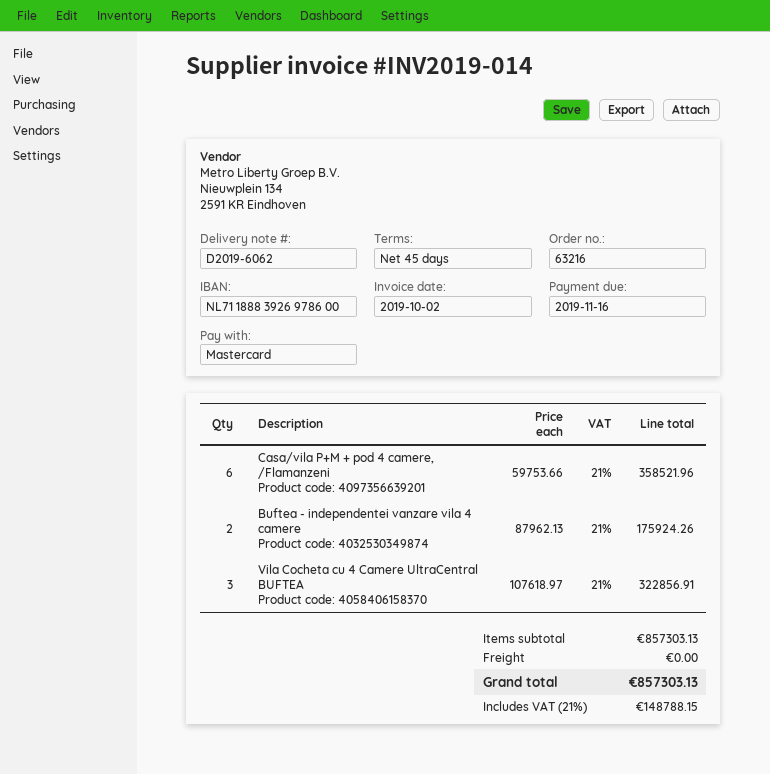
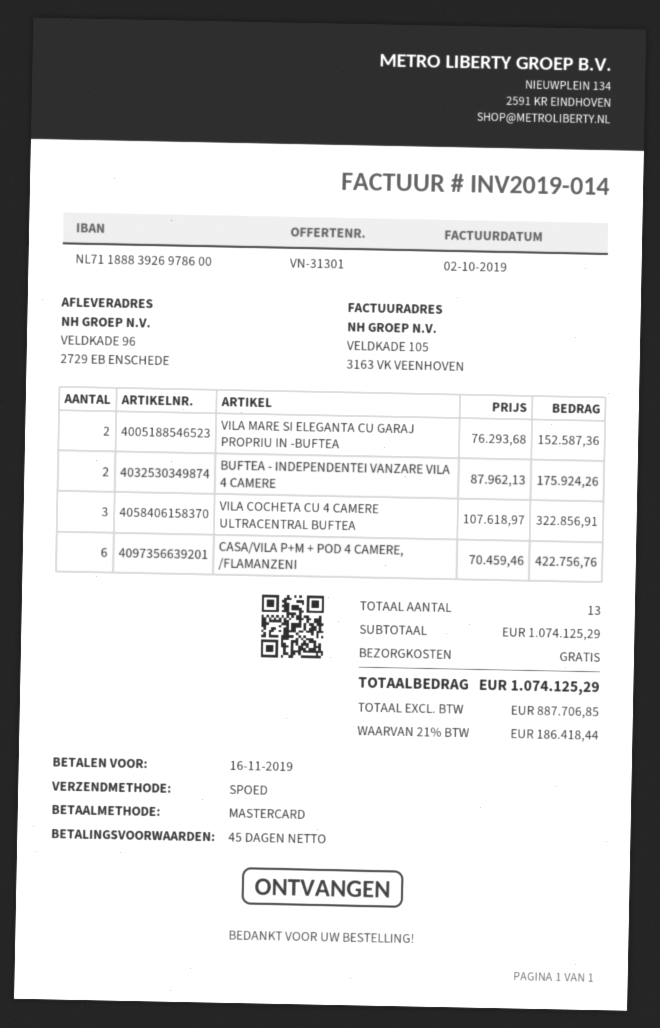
Casa/vila P+M + pod 4 camere, /Flamanzeni: 6 x 59753.66 = 358521.96 -> 6 x 70459.46 = 422756.76
VILA MARE SI ELEGANTA CU GARAJ PROPRIU IN -BUFTEA: none -> 2 x 76293.68 = 152587.36
subtotal: 857303.13 -> 1074125.29
tax: 21% = 148788.15 -> 21% = 186418.44
total: 857303.13 -> 1074125.29

